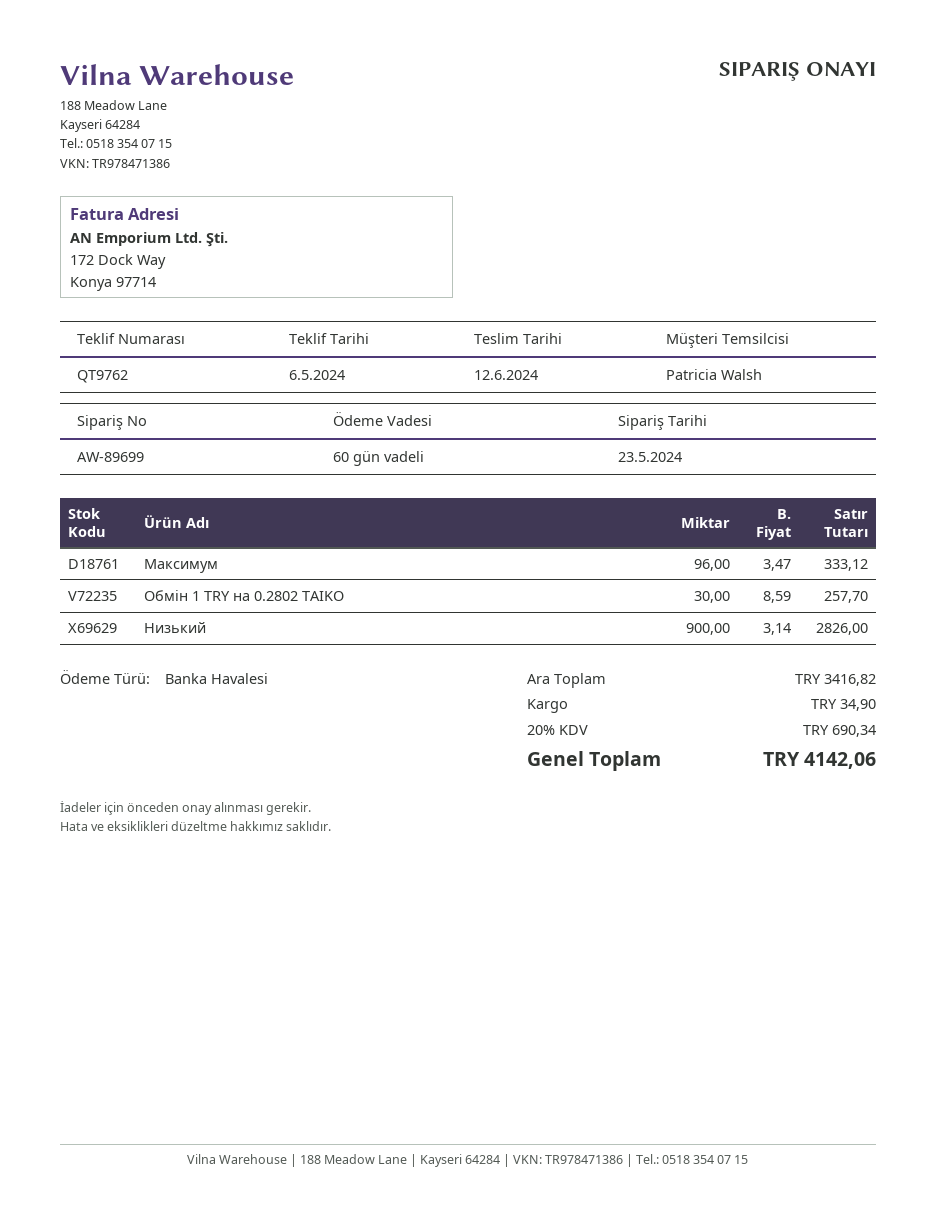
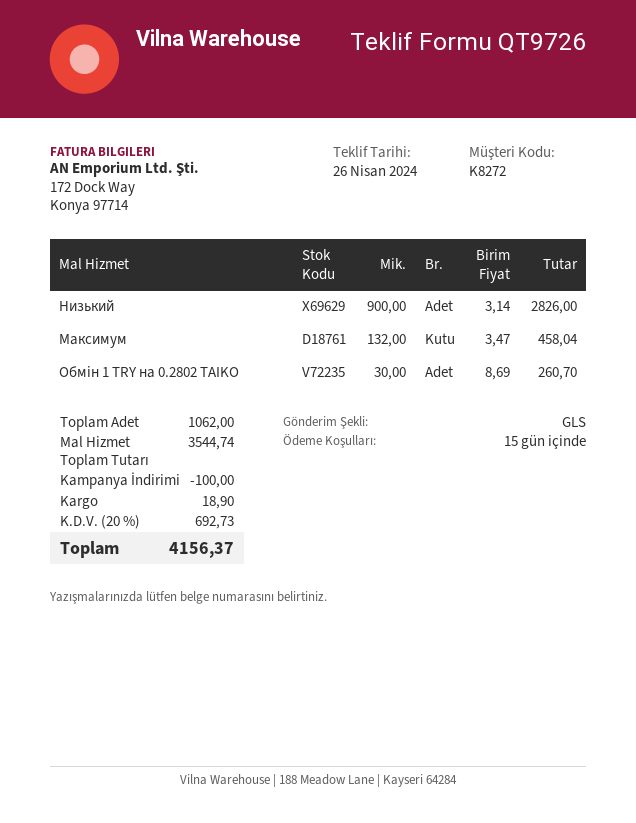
quote number: QT9762 -> QT9726
quote date: 2024-05-06 -> 2024-04-26
payment terms: 60 days -> 15 days
Максимум: 96 x 3.47 = 333.12 -> 132 x 3.47 = 458.04
Обмін 1 TRY на 0.2802 TAIKO: 30 x 8.59 = 257.70 -> 30 x 8.69 = 260.70
subtotal: 3416.82 -> 3544.74
discount: none -> 100.00
shipping: 34.90 -> 18.90
tax: 20% = 690.34 -> 20% = 692.73
total: 4142.06 -> 4156.37

